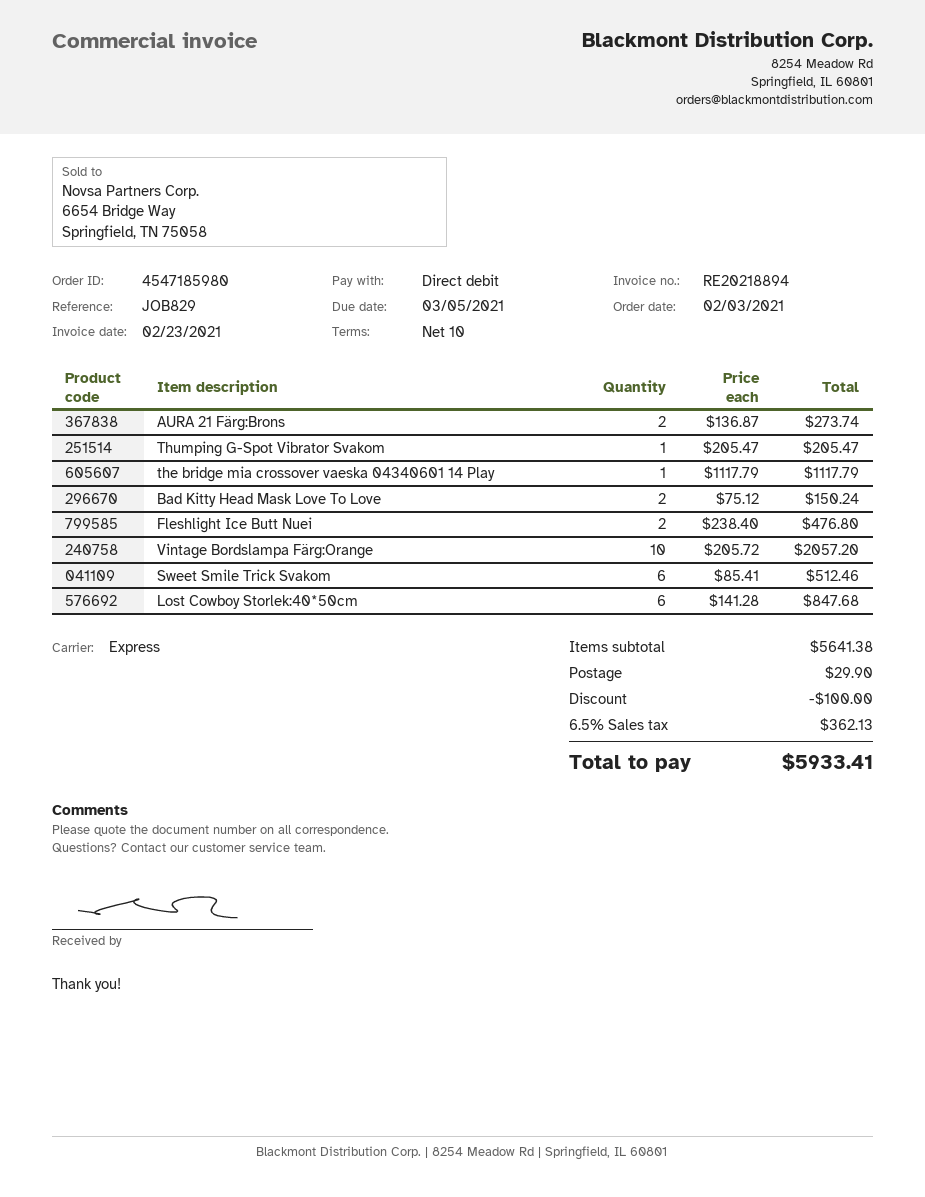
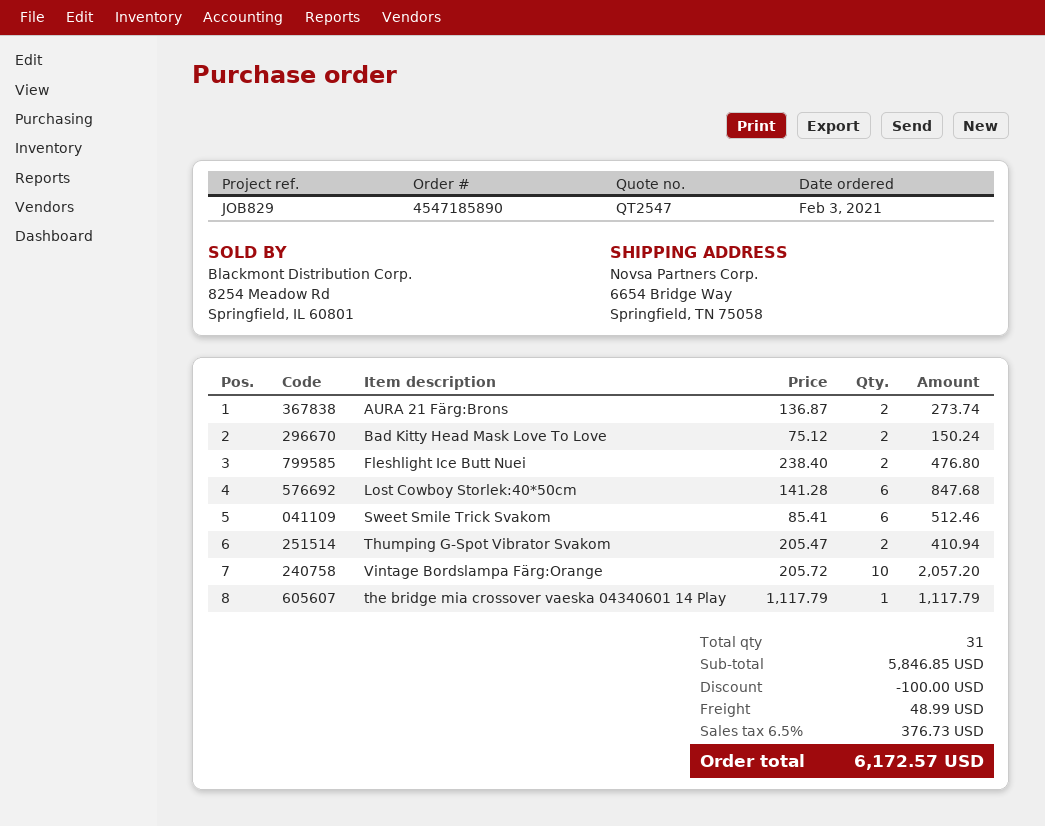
order number: 4547185980 -> 4547185890
Thumping G-Spot Vibrator Svakom: 1 x 205.47 = 205.47 -> 2 x 205.47 = 410.94
subtotal: 5641.38 -> 5846.85
shipping: 29.90 -> 48.99
tax: 6.5% = 362.13 -> 6.5% = 376.73
total: 5933.41 -> 6172.57

